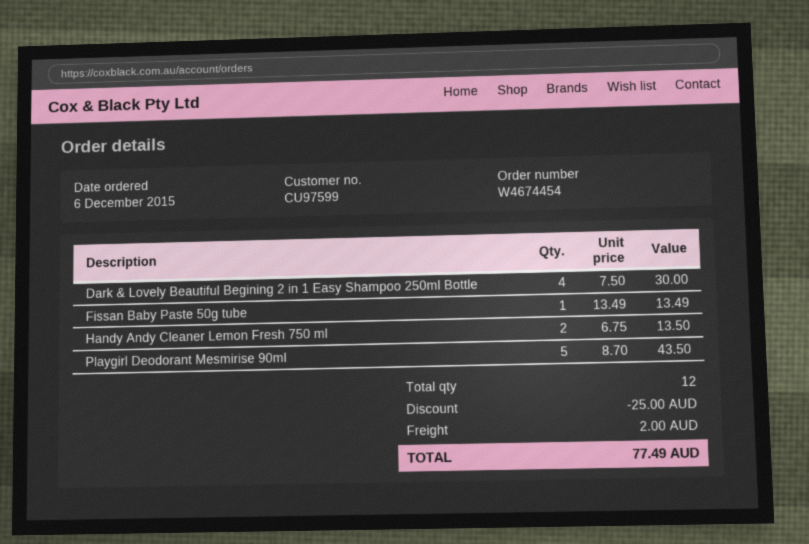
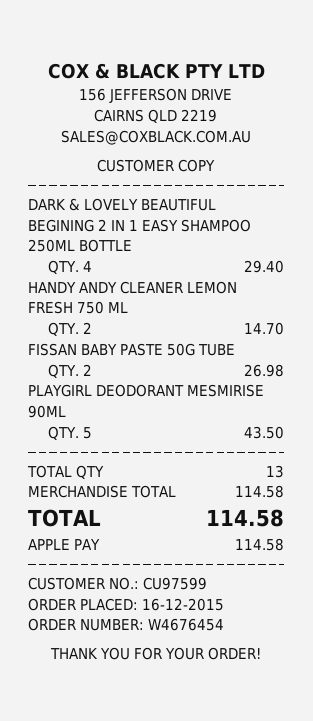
order number: W4674454 -> W4676454
order date: 2015-12-06 -> 2015-12-16
Dark & Lovely Beautiful Begining 2 in 1 Easy Shampoo 250ml Bottle: 4 for 30.00 -> 4 for 29.40
Fissan Baby Paste 50g tube: 1 for 13.49 -> 2 for 26.98
Handy Andy Cleaner Lemon Fresh 750 ml: 2 for 13.50 -> 2 for 14.70
total quantity: 12 -> 13
discount: 25.00 -> none
shipping: 2.00 -> none
total: 77.49 -> 114.58

